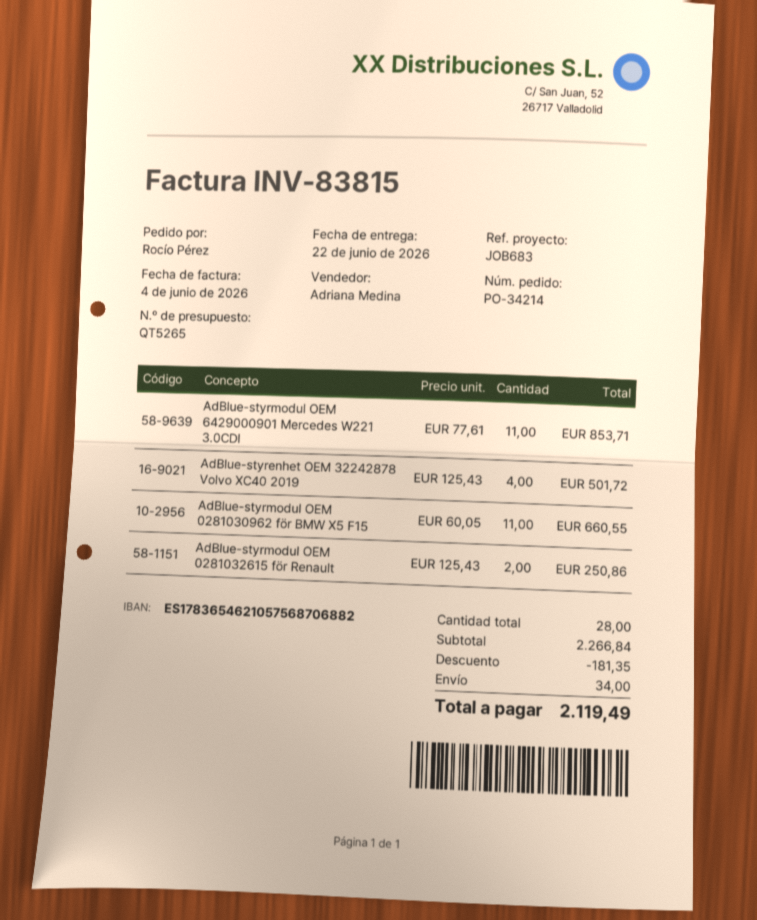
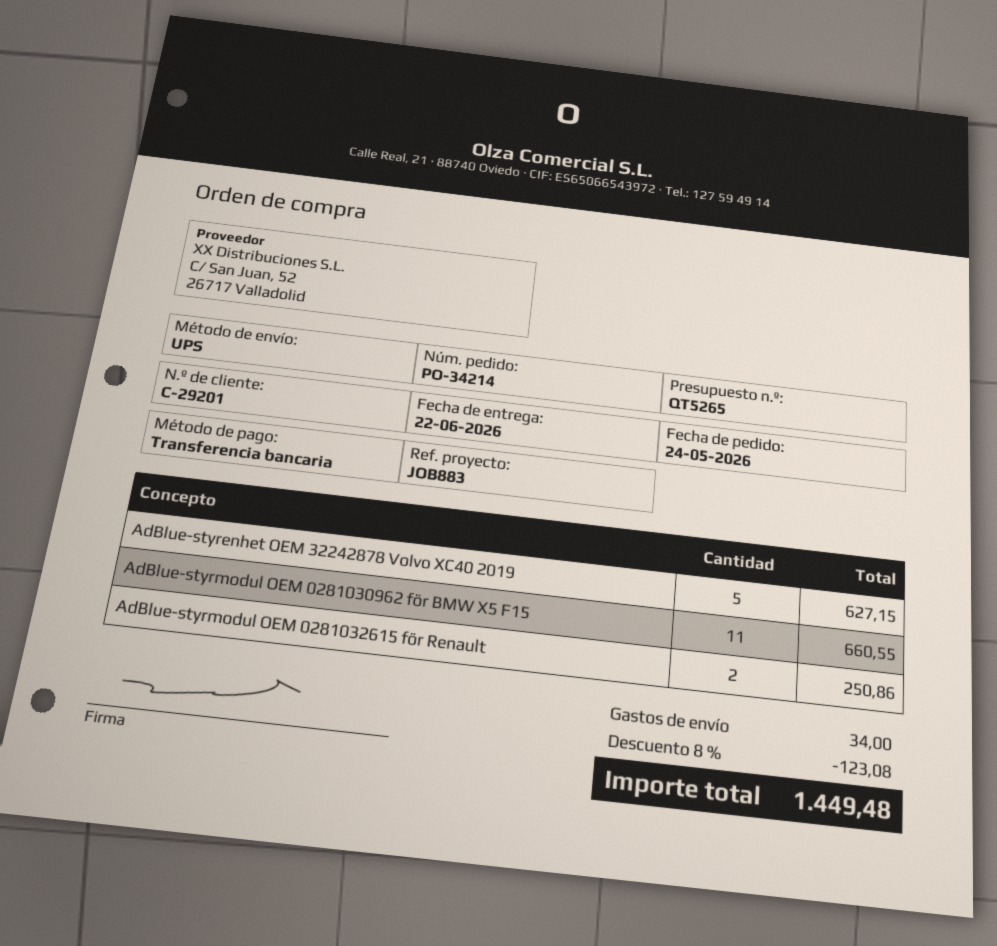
reference: JOB683 -> JOB883
AdBlue-styrmodul OEM 6429000901 Mercedes W221 3.0CDI: 11 for 853.71 -> none
AdBlue-styrenhet OEM 32242878 Volvo XC40 2019: 4 for 501.72 -> 5 for 627.15
discount: 181.35 -> 123.08
total: 2119.49 -> 1449.48

